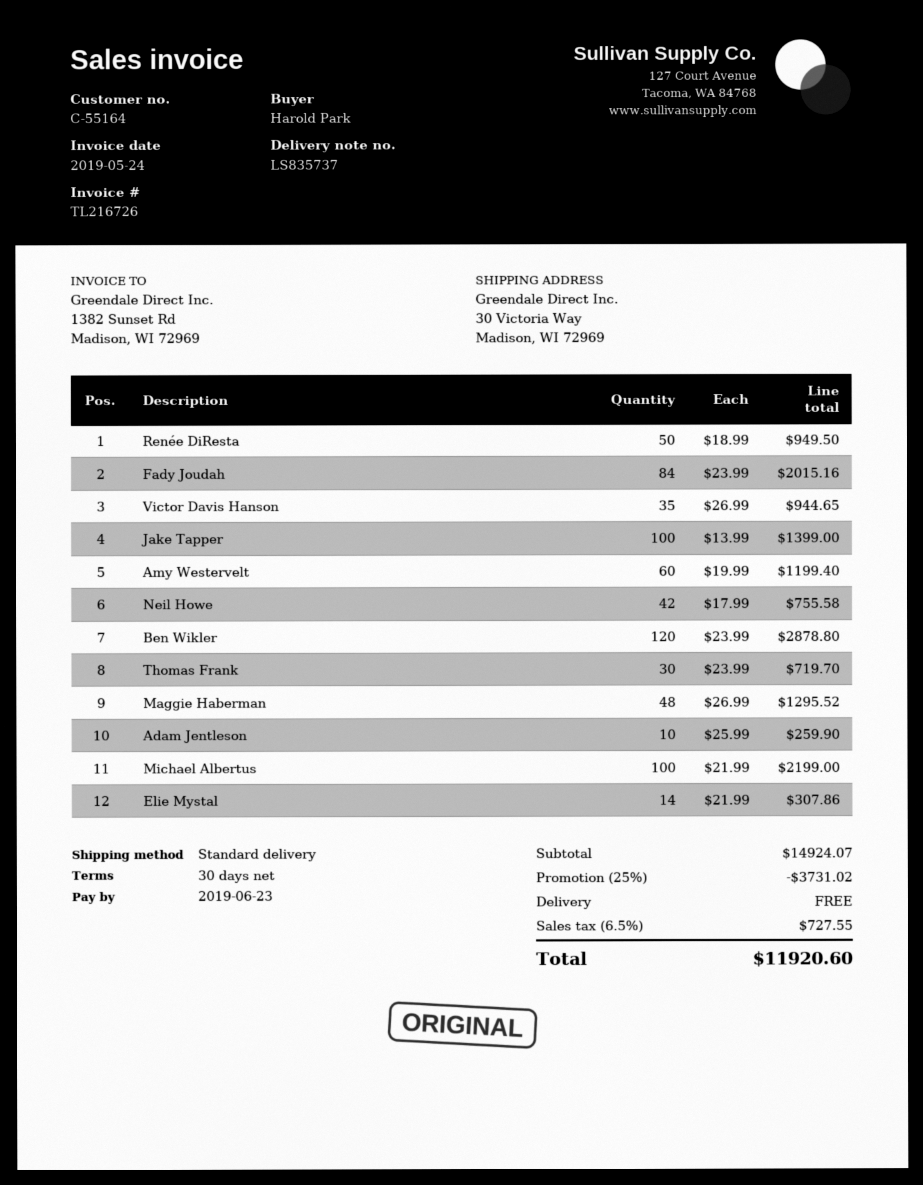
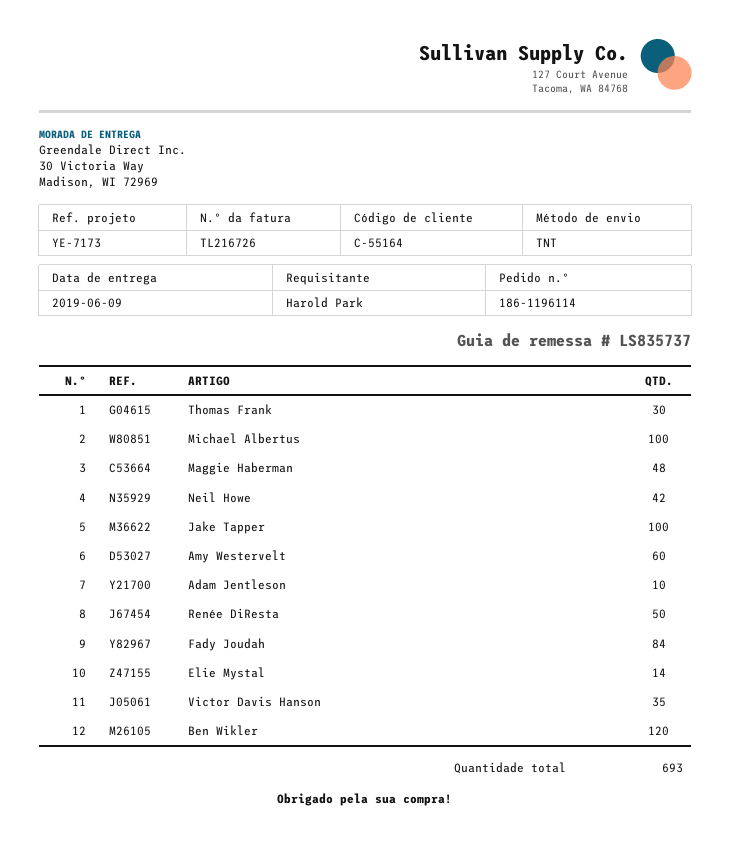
shipping method: standard -> TNT

